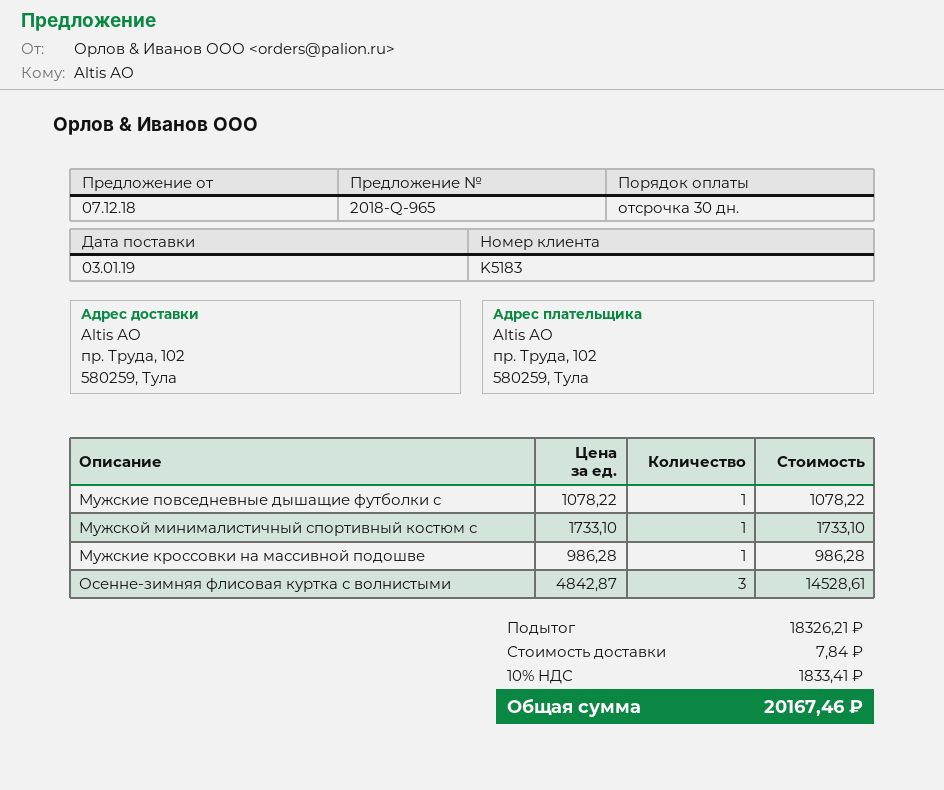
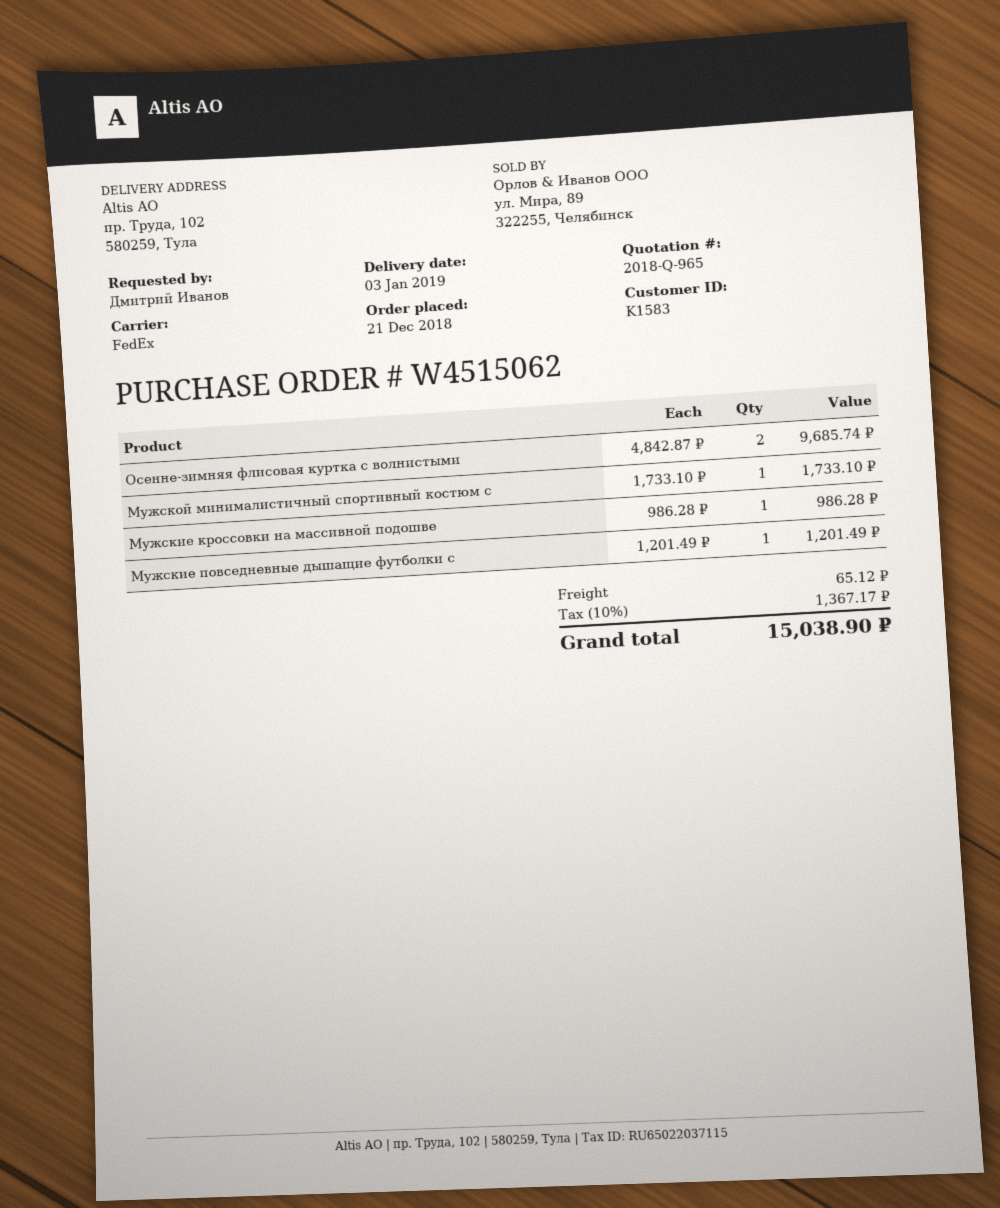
customer number: K5183 -> K1583
Мужские повседневные дышащие футболки с: 1 x 1078.22 = 1078.22 -> 1 x 1201.49 = 1201.49
Осенне-зимняя флисовая куртка с волнистыми: 3 x 4842.87 = 14528.61 -> 2 x 4842.87 = 9685.74
shipping: 7.84 -> 65.12
tax: 10% = 1833.41 -> 10% = 1367.17
total: 20167.46 -> 15038.90

